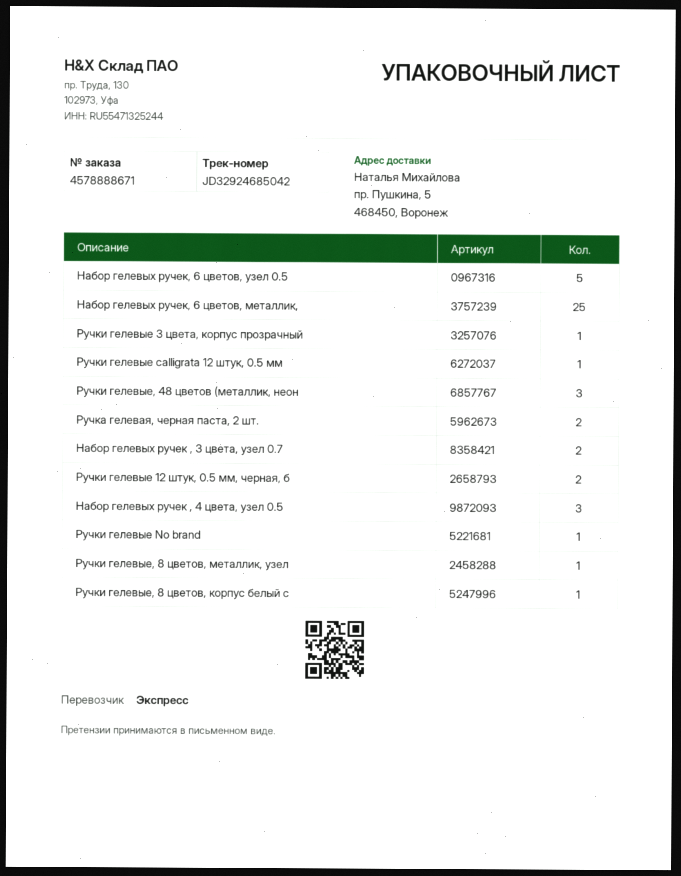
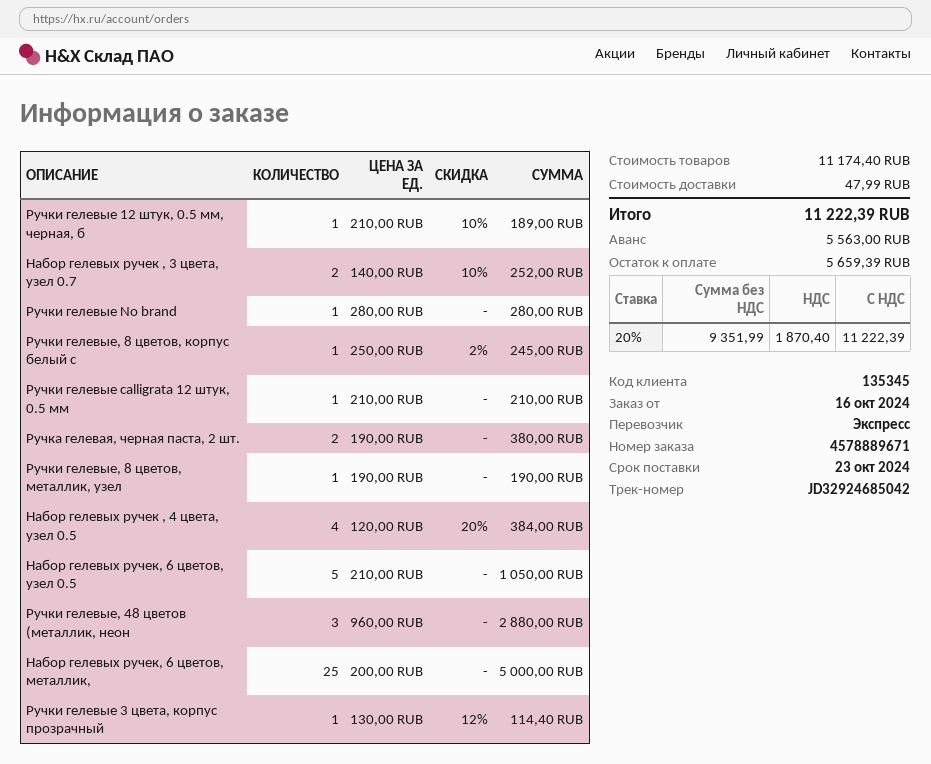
order number: 4578888671 -> 4578889671
Ручки гелевые 12 штук, 0.5 мм, черная, б: 2 -> 1
Набор гелевых ручек , 4 цвета, узел 0.5: 3 -> 4

